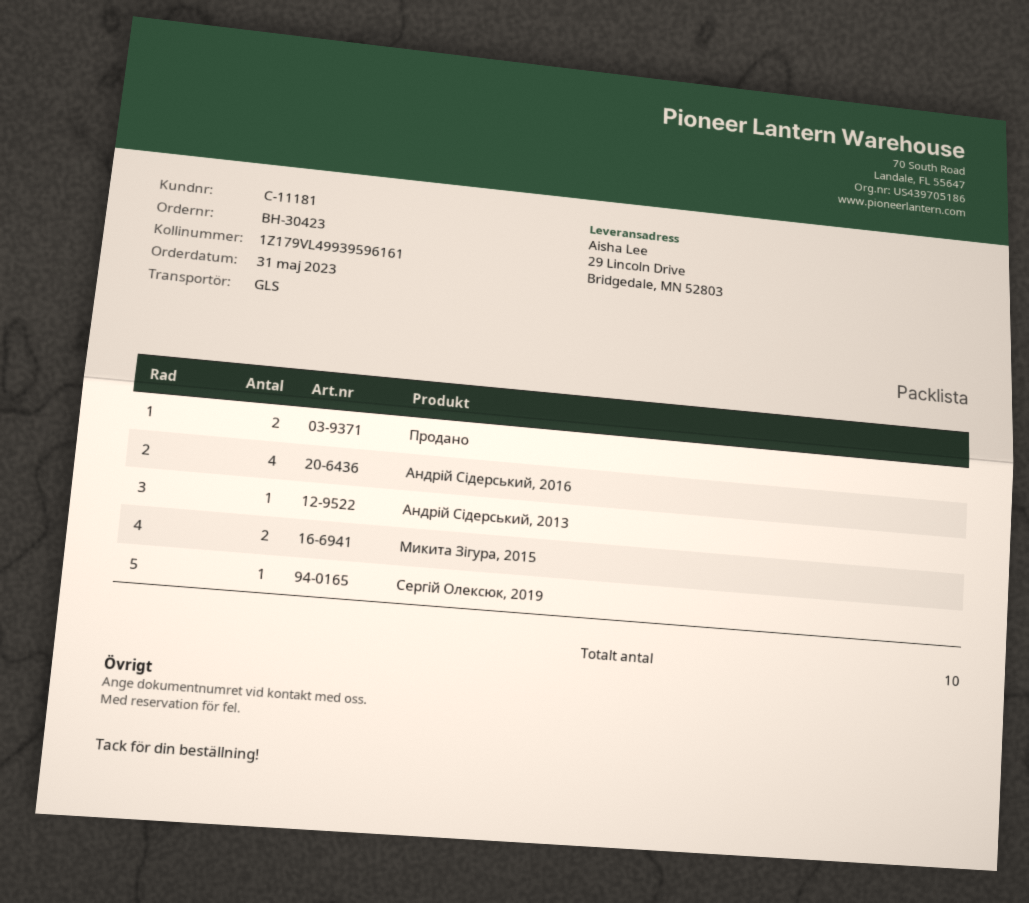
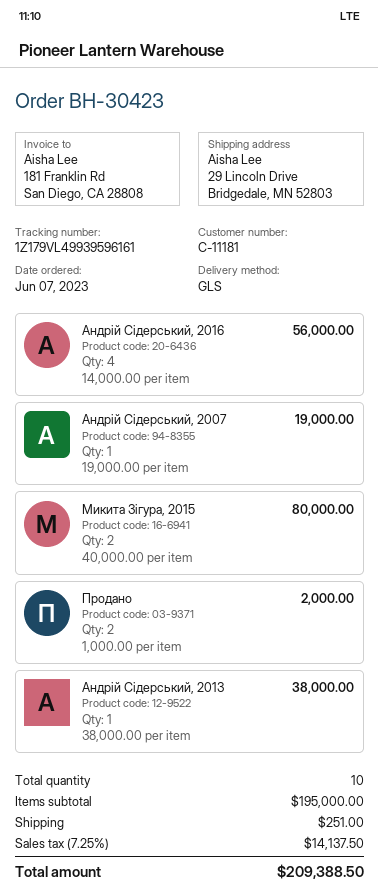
order date: 2023-05-31 -> 2023-06-07
Сергій Олексюк, 2019: 1 -> none
Андрій Сідерський, 2007: none -> 1

